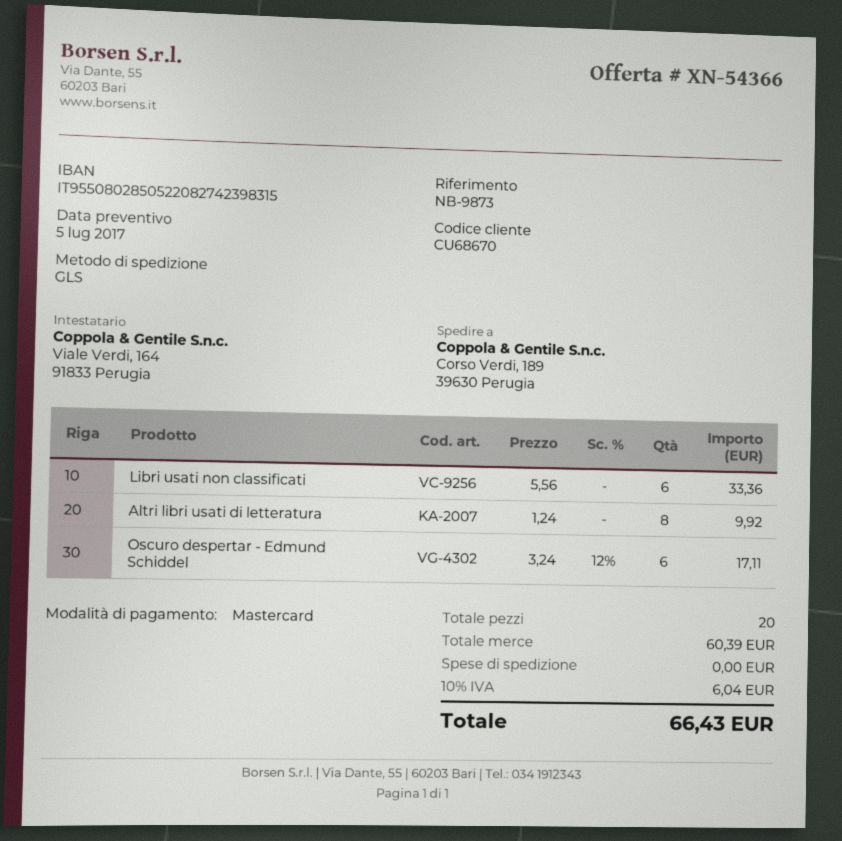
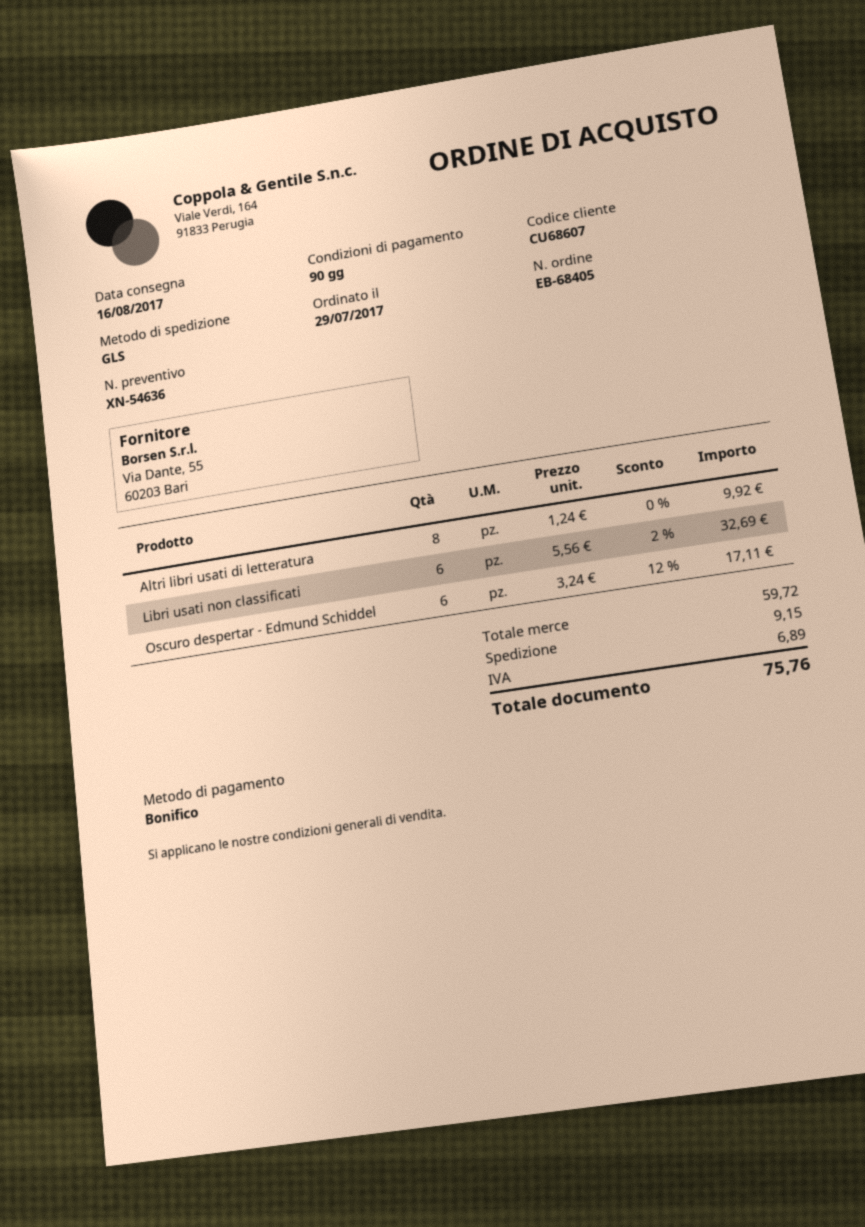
quote number: XN-54366 -> XN-54636
customer number: CU68670 -> CU68607
payment method: Mastercard -> bank transfer
Libri usati non classificati: 6 x 5.56 = 33.36 -> 6 x 5.56 - 2% = 32.69
subtotal: 60.39 -> 59.72
shipping: 0.00 -> 9.15
tax: 6.04 -> 6.89
total: 66.43 -> 75.76

